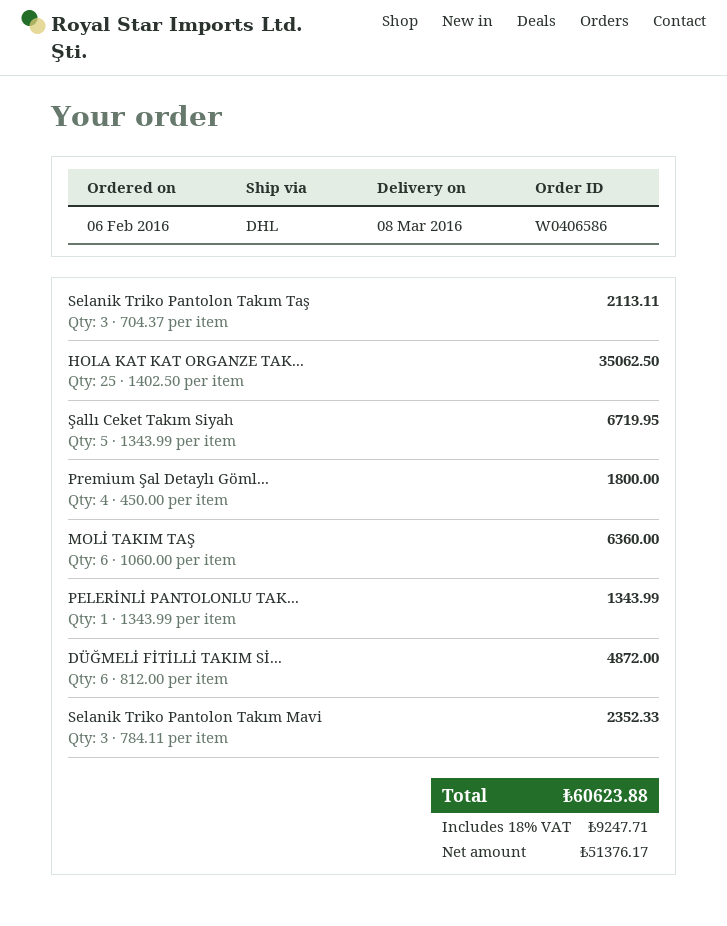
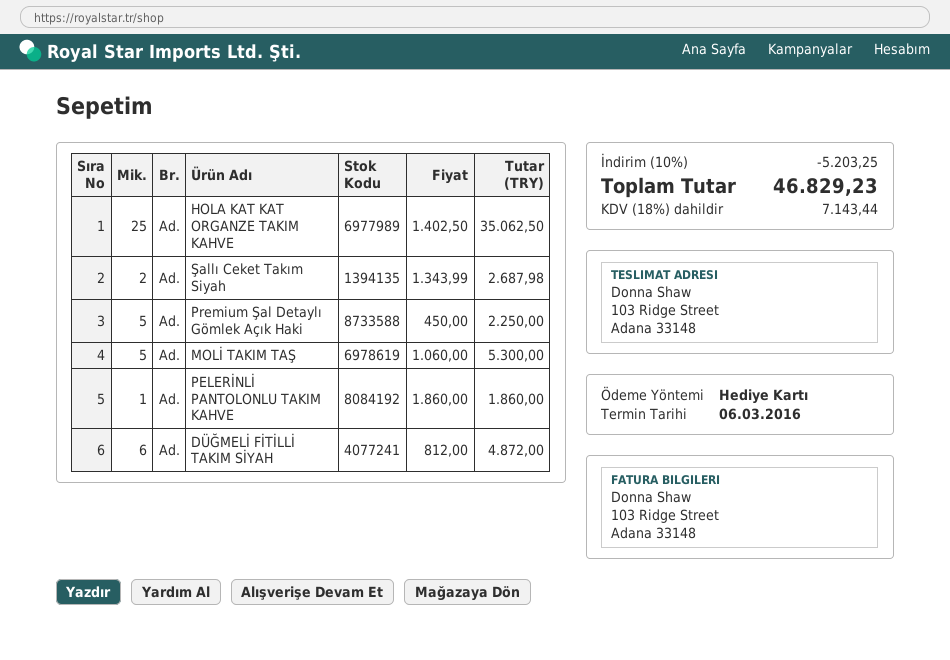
delivery date: 2016-03-08 -> 2016-03-06
Selanik Triko Pantolon Takım Taş: 3 x 704.37 = 2113.11 -> none
Şallı Ceket Takım Siyah: 5 x 1343.99 = 6719.95 -> 2 x 1343.99 = 2687.98
Premium Şal Detaylı Göml...: 4 x 450.00 = 1800.00 -> 5 x 450.00 = 2250.00
MOLİ TAKIM TAŞ: 6 x 1060.00 = 6360.00 -> 5 x 1060.00 = 5300.00
PELERİNLİ PANTOLONLU TAK...: 1 x 1343.99 = 1343.99 -> 1 x 1860.00 = 1860.00
Selanik Triko Pantolon Takım Mavi: 3 x 784.11 = 2352.33 -> none
discount: none -> 10% = 5203.25
tax: 18% = 9247.71 -> 18% = 7143.44
total: 60623.88 -> 46829.23

